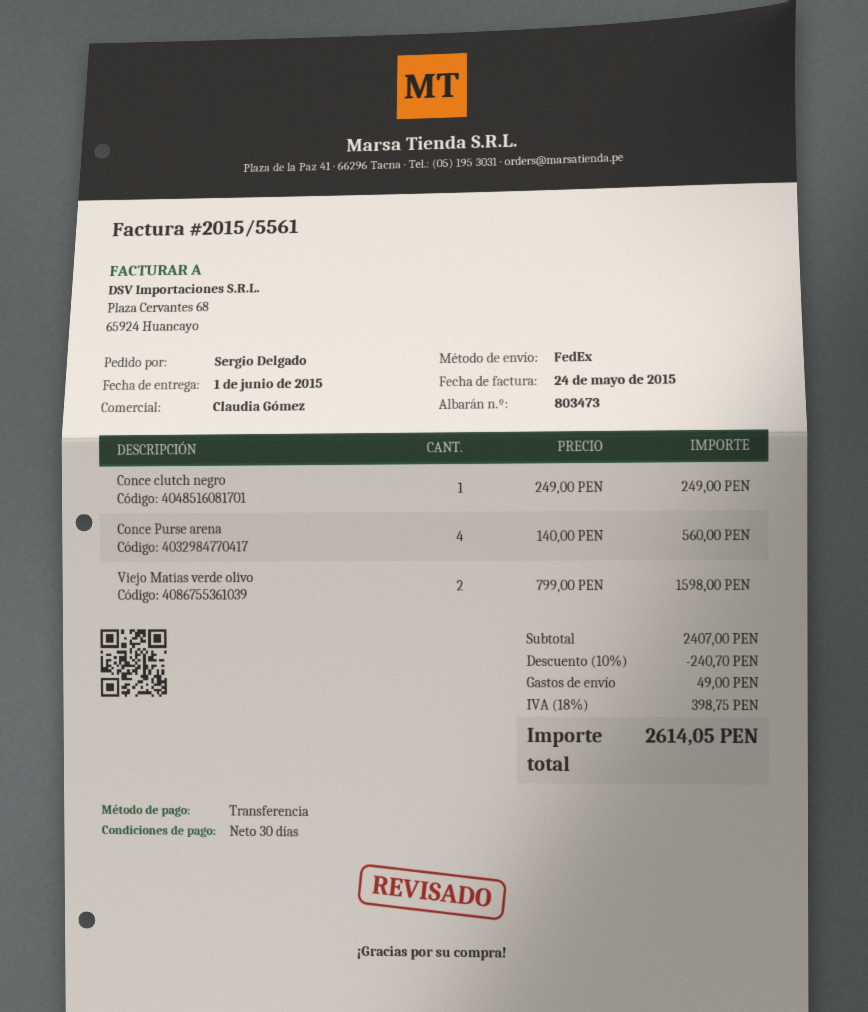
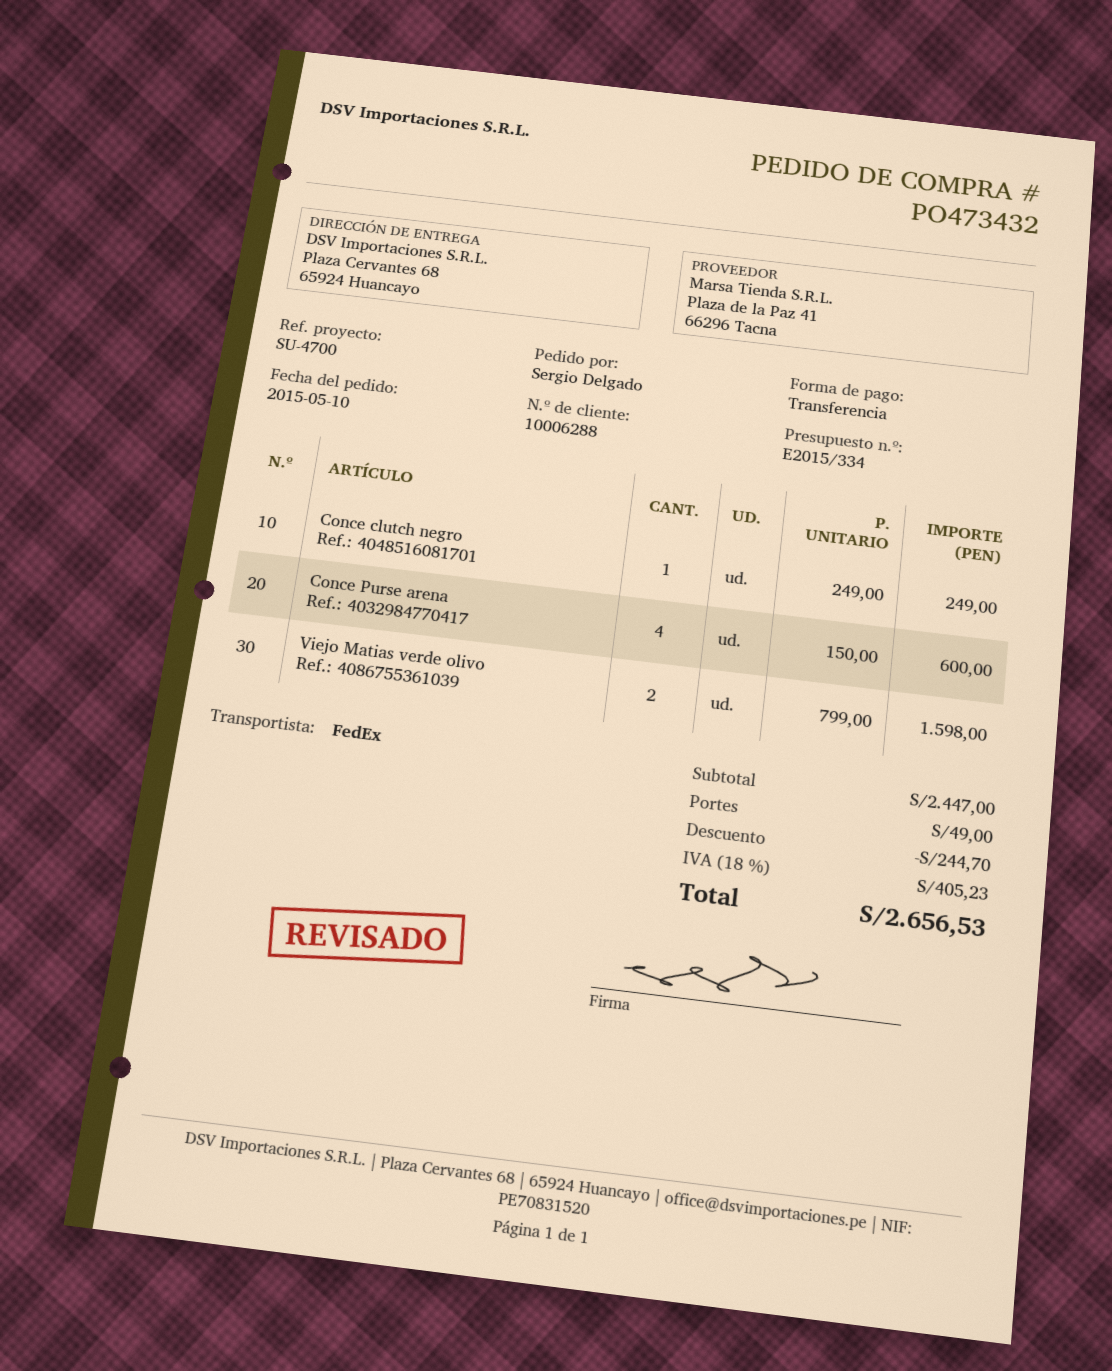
Conce Purse arena: 4 x 140.00 = 560.00 -> 4 x 150.00 = 600.00
subtotal: 2407.00 -> 2447.00
discount: 240.70 -> 244.70
tax: 18% = 398.75 -> 18% = 405.23
total: 2614.05 -> 2656.53

